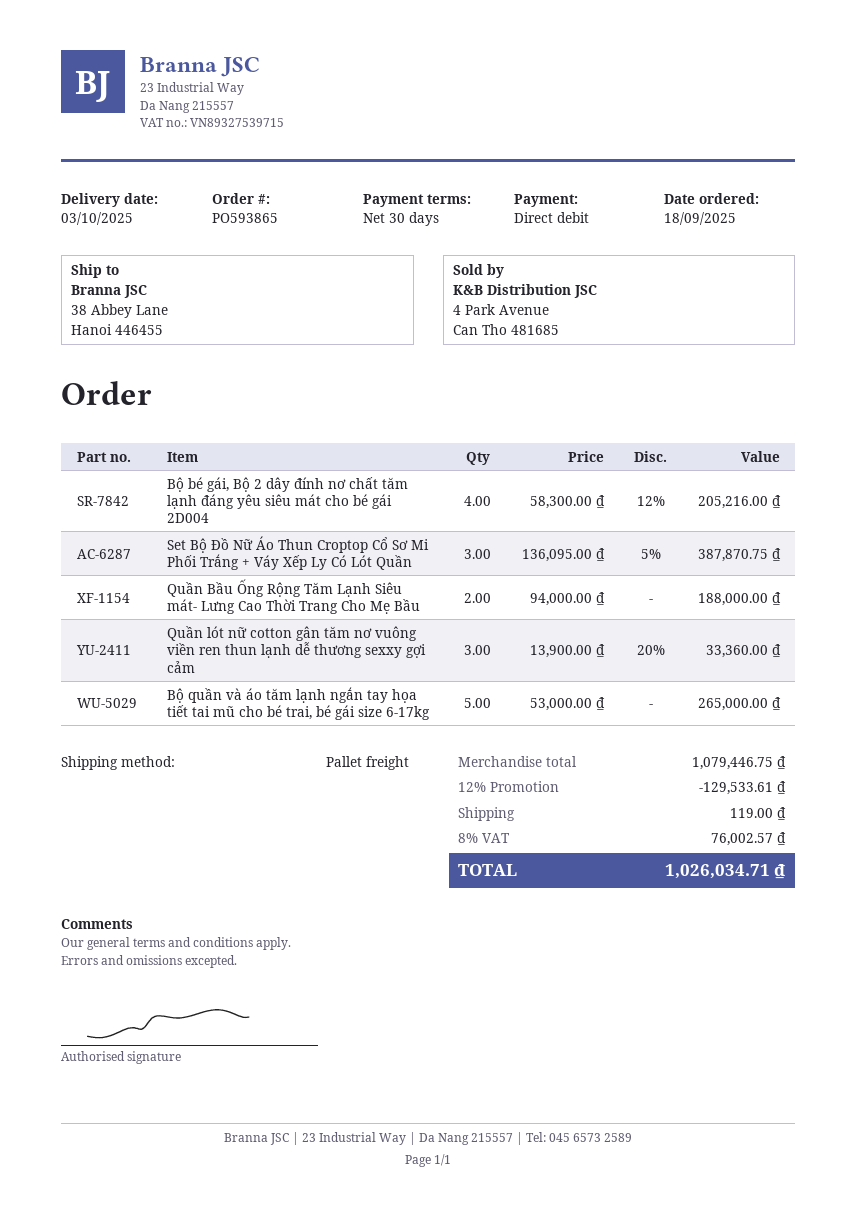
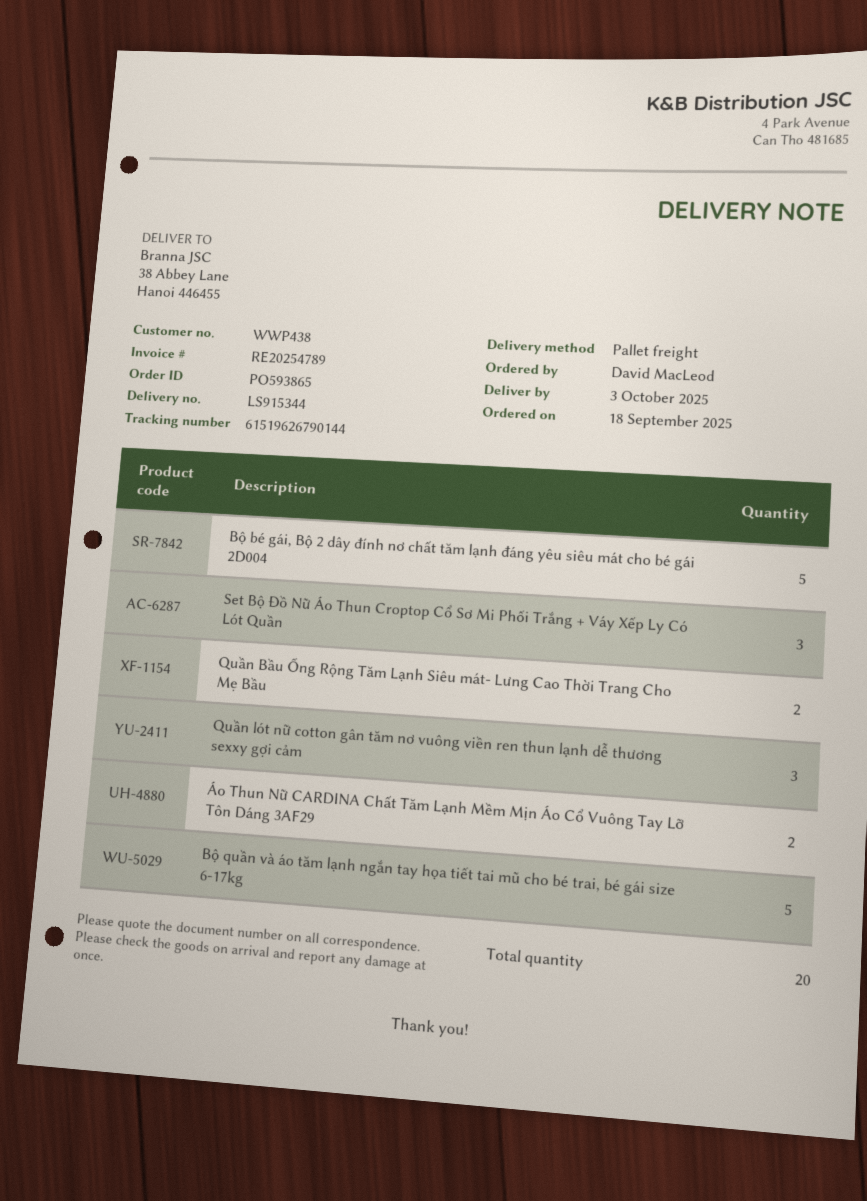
Bộ bé gái, Bộ 2 dây đính nơ chất tăm lạnh đáng yêu siêu mát cho bé gái 2D004: 4 -> 5
Áo Thun Nữ CARDINA Chất Tăm Lạnh Mềm Mịn Áo Cổ Vuông Tay Lỡ Tôn Dáng 3AF29: none -> 2

